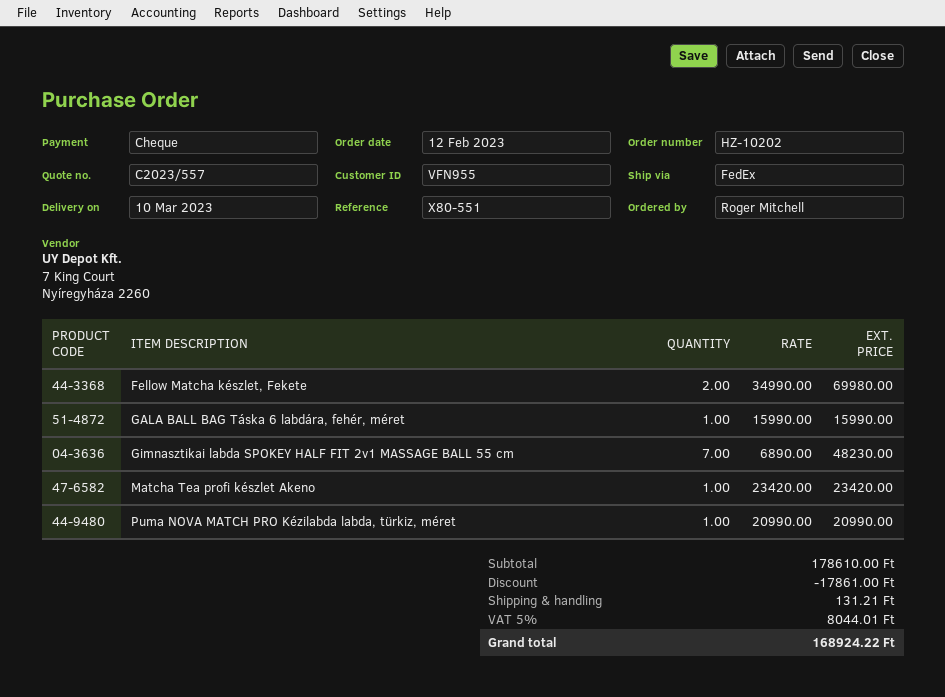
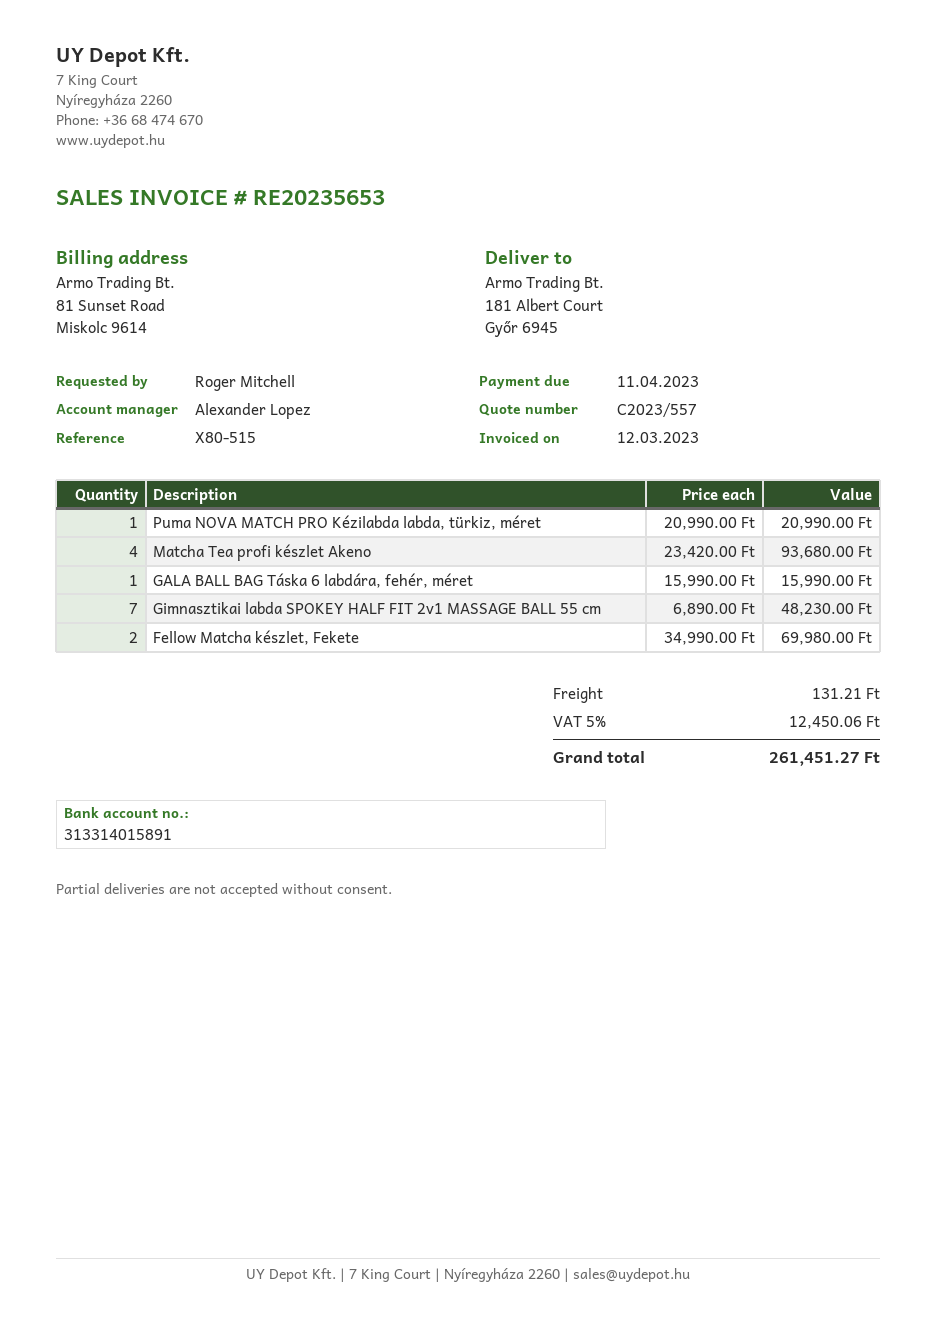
reference: X80-551 -> X80-515
Matcha Tea profi készlet Akeno: 1 x 23420.00 = 23420.00 -> 4 x 23420.00 = 93680.00
discount: 17861.00 -> none
tax: 5% = 8044.01 -> 5% = 12450.06
total: 168924.22 -> 261451.27

